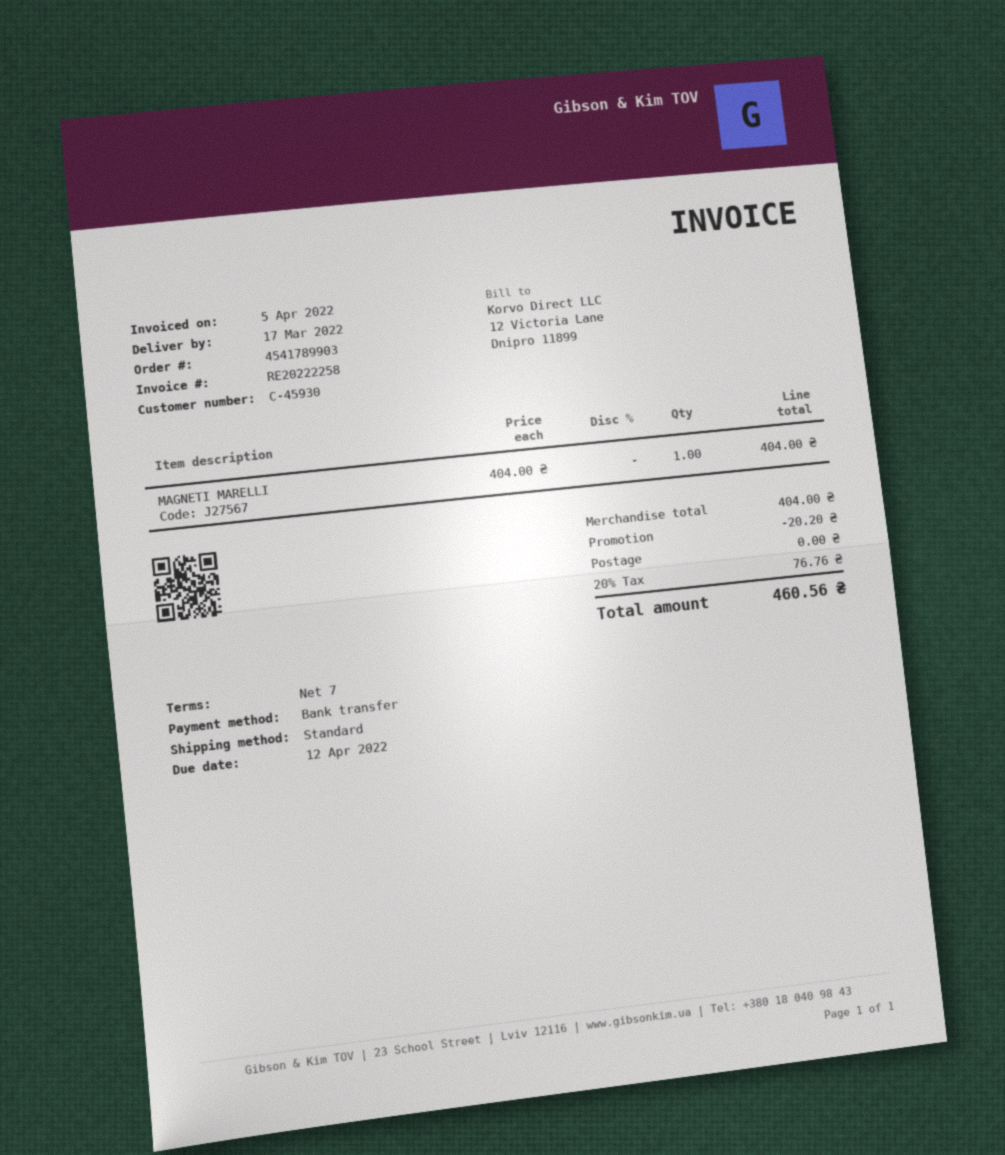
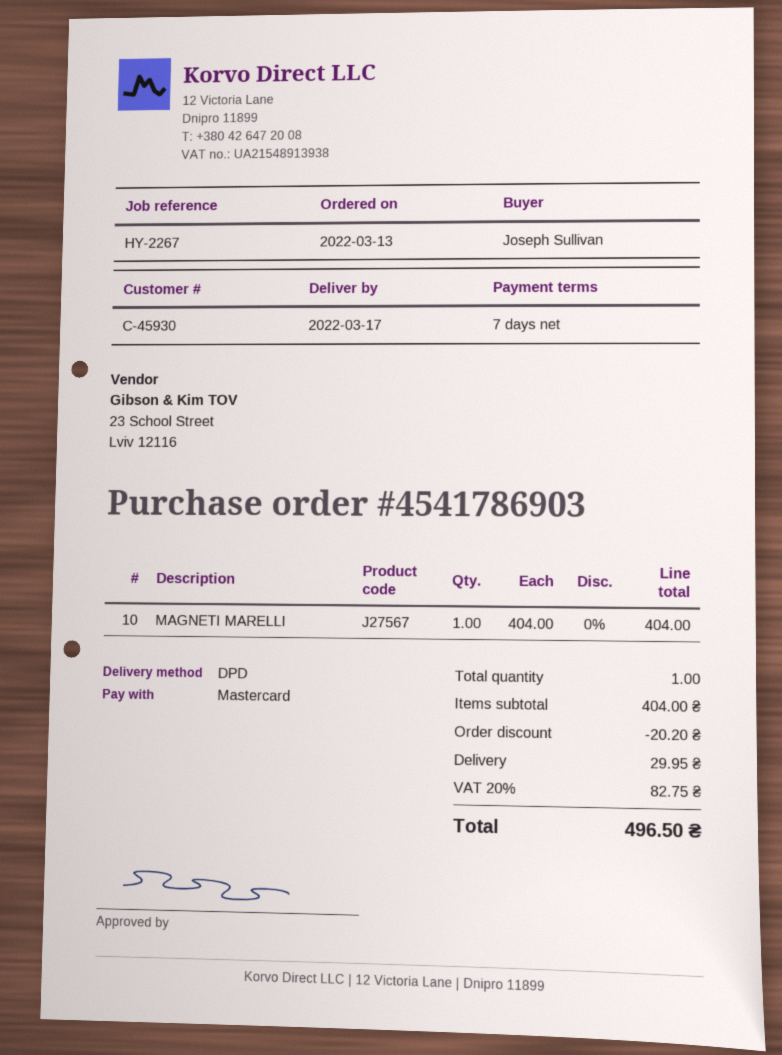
order number: 4541789903 -> 4541786903
payment method: bank transfer -> Mastercard
shipping method: standard -> DPD
shipping: 0.00 -> 29.95
tax: 20% = 76.76 -> 20% = 82.75
total: 460.56 -> 496.50

